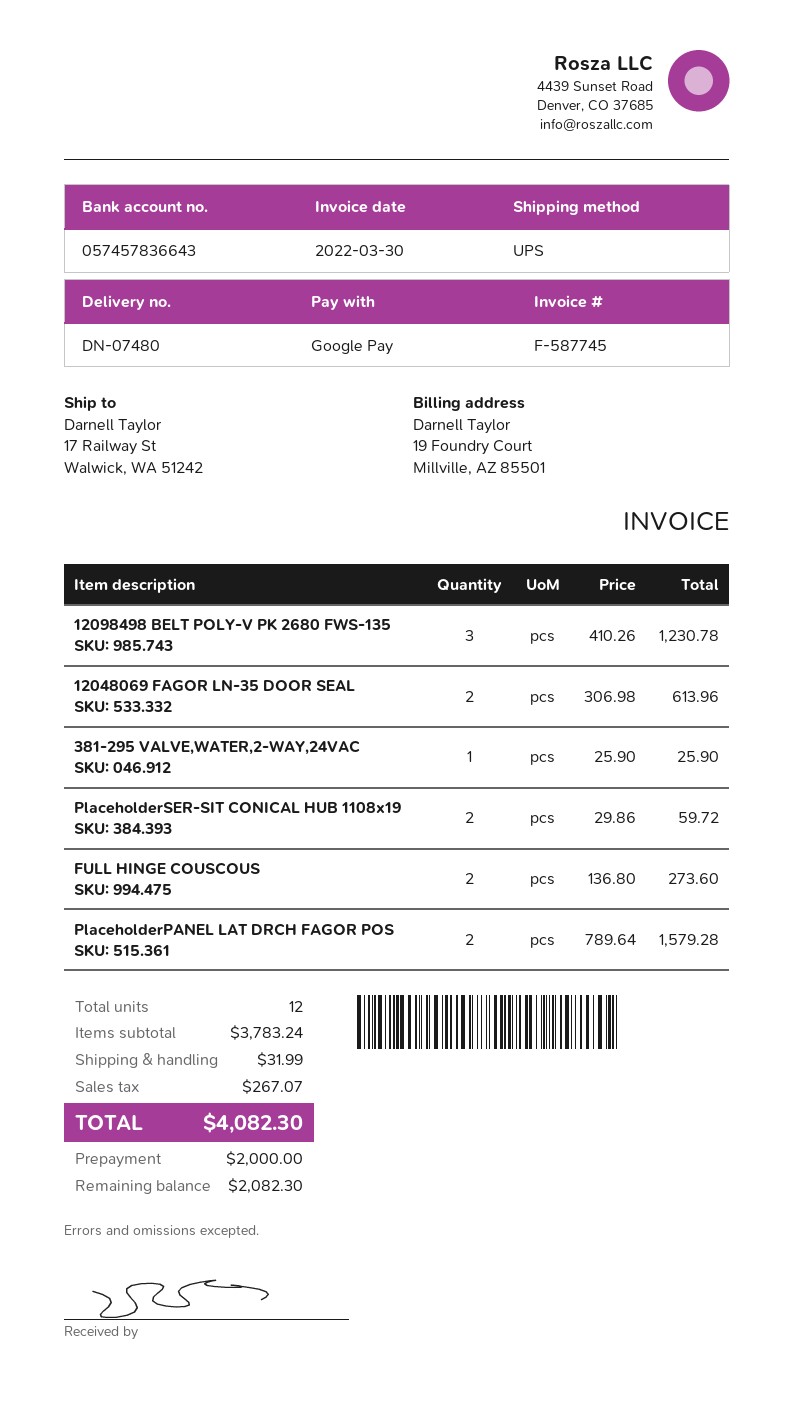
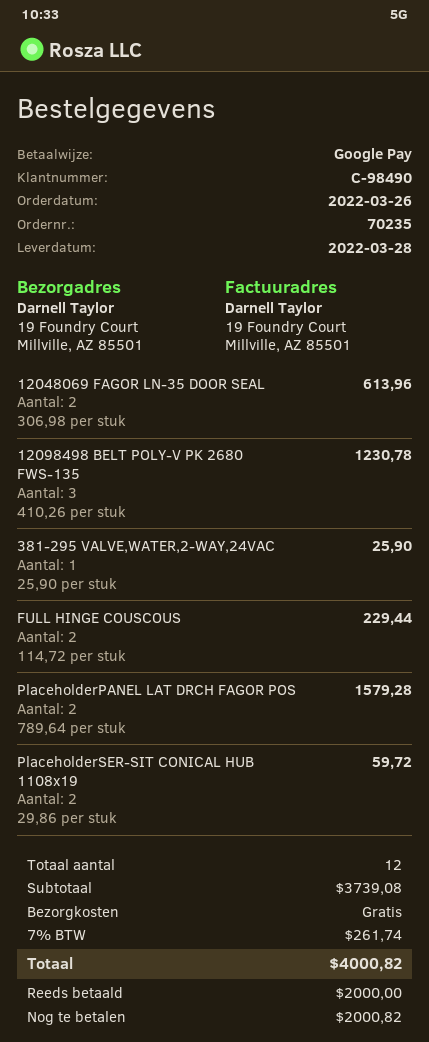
ship to: 17 Railway St, Walwick, WA 51242 -> 19 Foundry Court, Millville, AZ 85501
FULL HINGE COUSCOUS: 2 x 136.80 = 273.60 -> 2 x 114.72 = 229.44
subtotal: 3783.24 -> 3739.08
shipping: 31.99 -> 0.00
tax: 267.07 -> 261.74
total: 4082.30 -> 4000.82
balance: 2082.30 -> 2000.82

